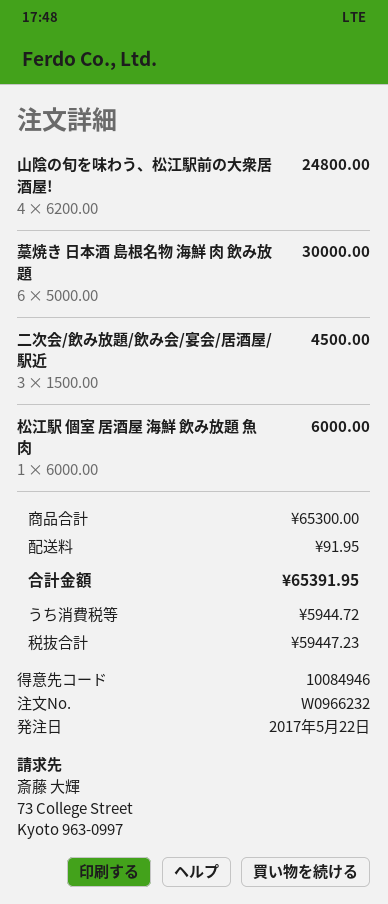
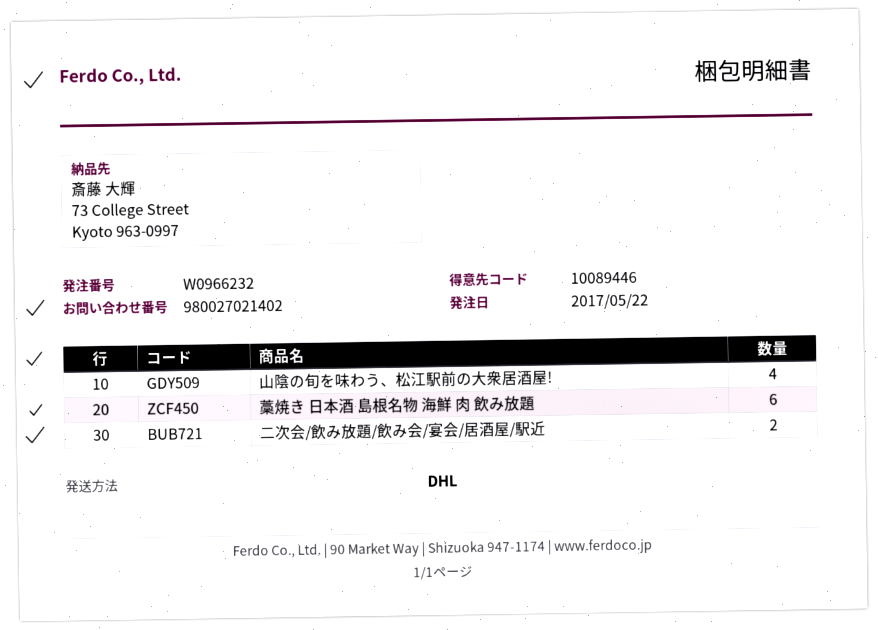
customer number: 10084946 -> 10089446
二次会/飲み放題/飲み会/宴会/居酒屋/駅近: 3 -> 2
松江駅 個室 居酒屋 海鮮 飲み放題 魚 肉: 1 -> none

